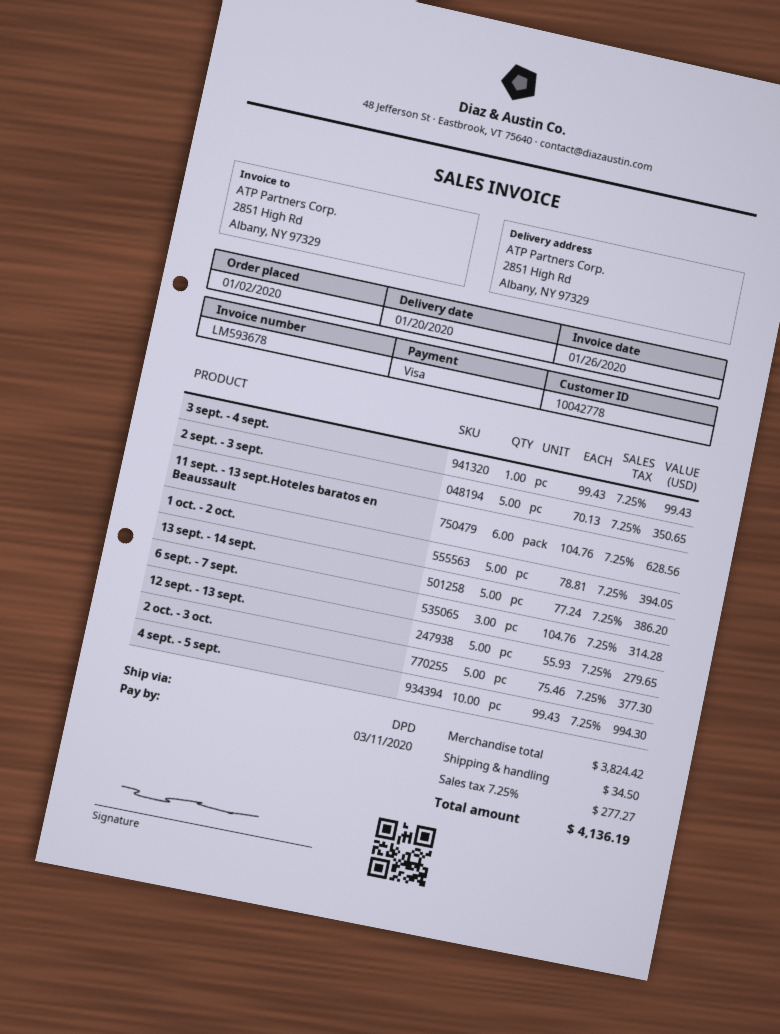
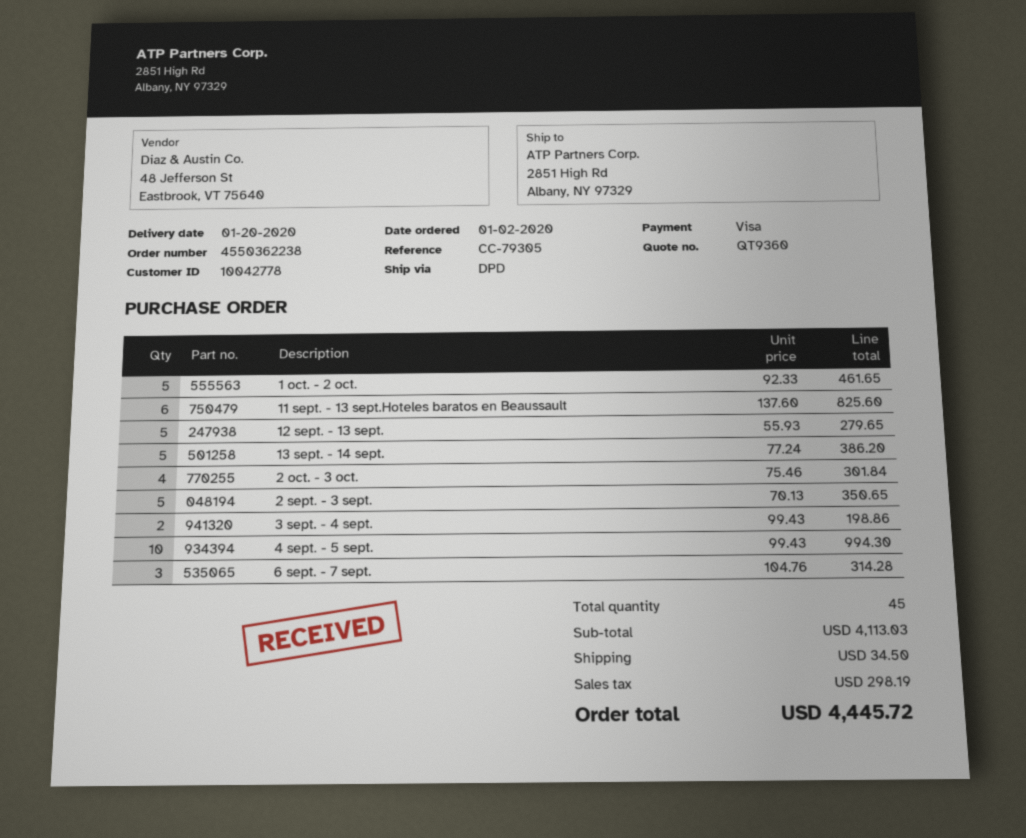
3 sept. - 4 sept.: 1 x 99.43 = 99.43 -> 2 x 99.43 = 198.86
11 sept. - 13 sept.Hoteles baratos en Beaussault: 6 x 104.76 = 628.56 -> 6 x 137.60 = 825.60
1 oct. - 2 oct.: 5 x 78.81 = 394.05 -> 5 x 92.33 = 461.65
2 oct. - 3 oct.: 5 x 75.46 = 377.30 -> 4 x 75.46 = 301.84
subtotal: 3824.42 -> 4113.03
tax: 277.27 -> 298.19
total: 4136.19 -> 4445.72

